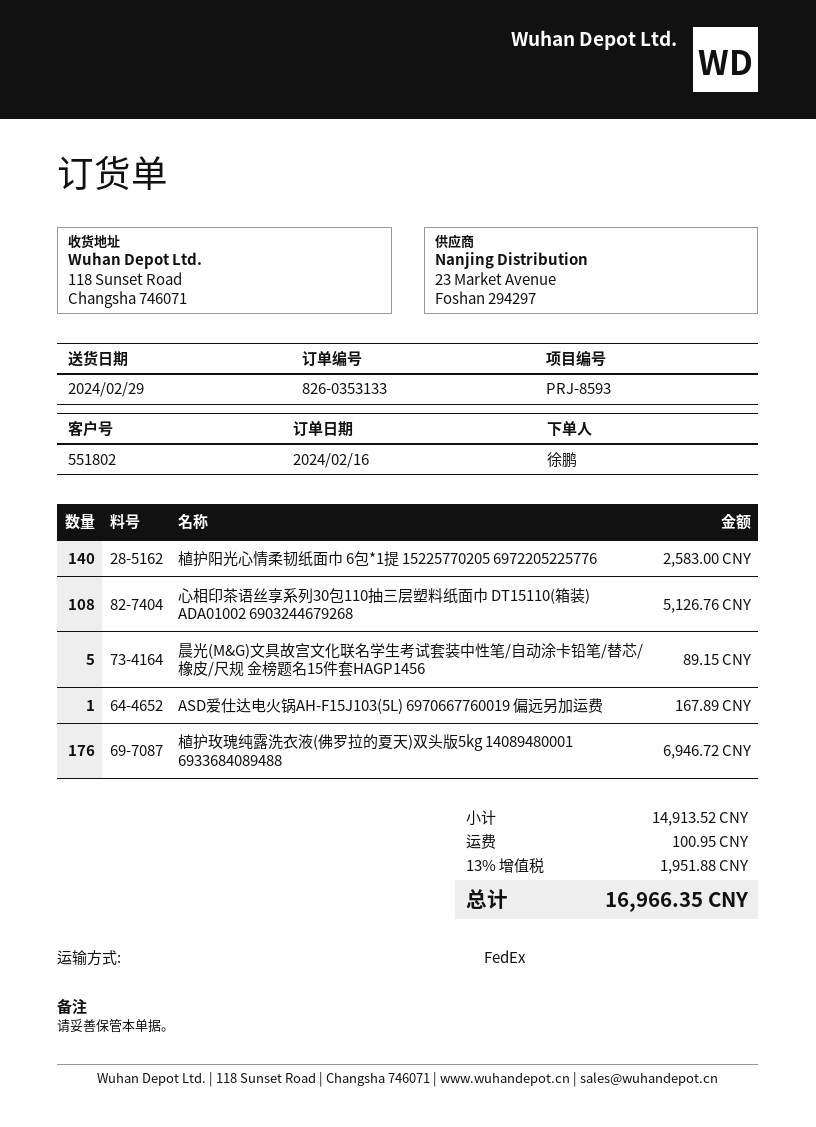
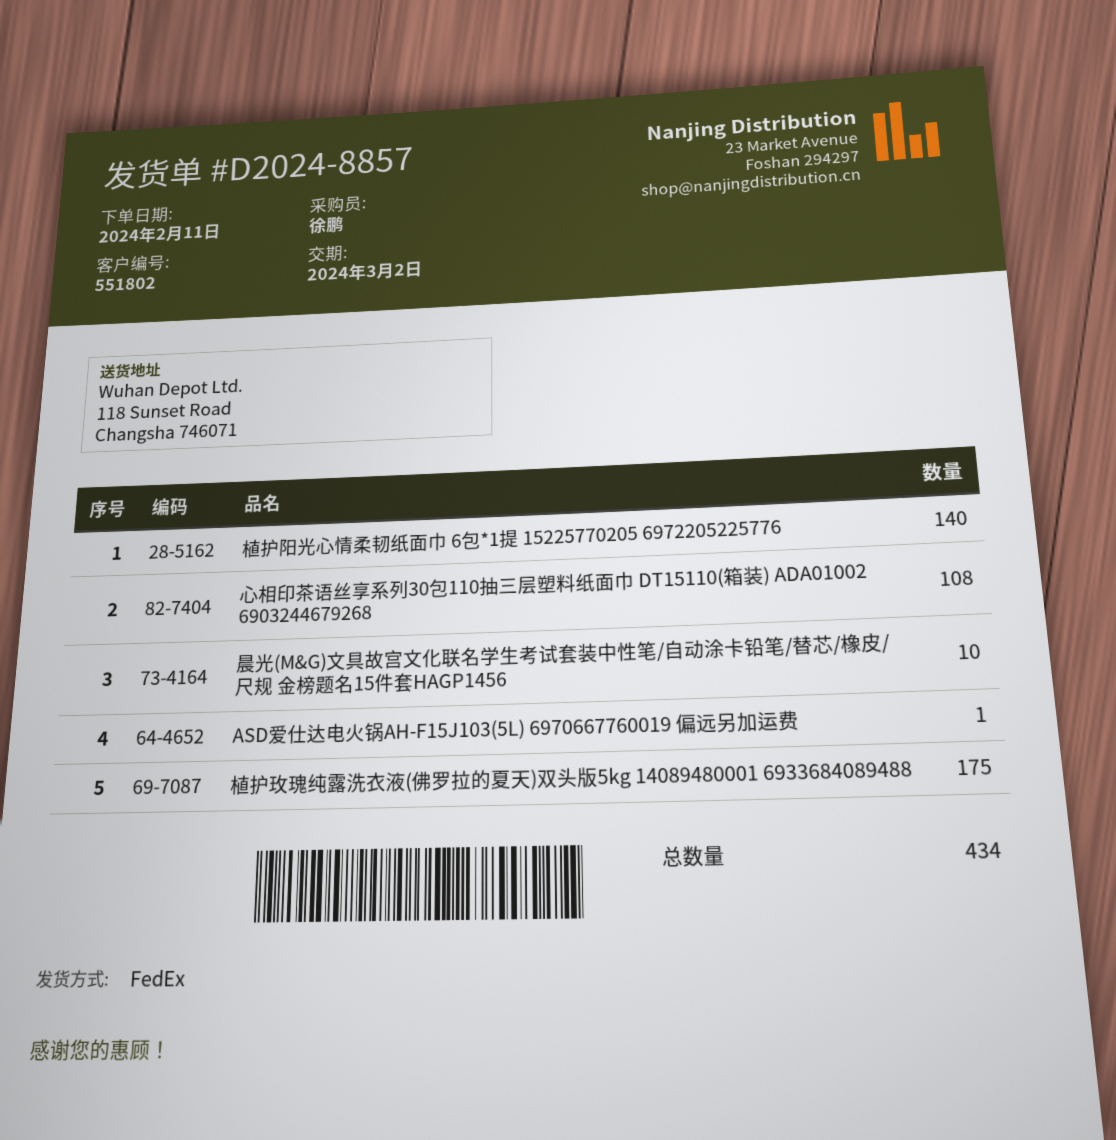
order date: 2024-02-16 -> 2024-02-11
delivery date: 2024-02-29 -> 2024-03-02
晨光(M&G)文具故宫文化联名学生考试套装中性笔/自动涂卡铅笔/替芯/橡皮/尺规 金榜题名15件套HAGP1456: 5 -> 10
植护玫瑰纯露洗衣液(佛罗拉的夏天)双头版5kg 14089480001 6933684089488: 176 -> 175

